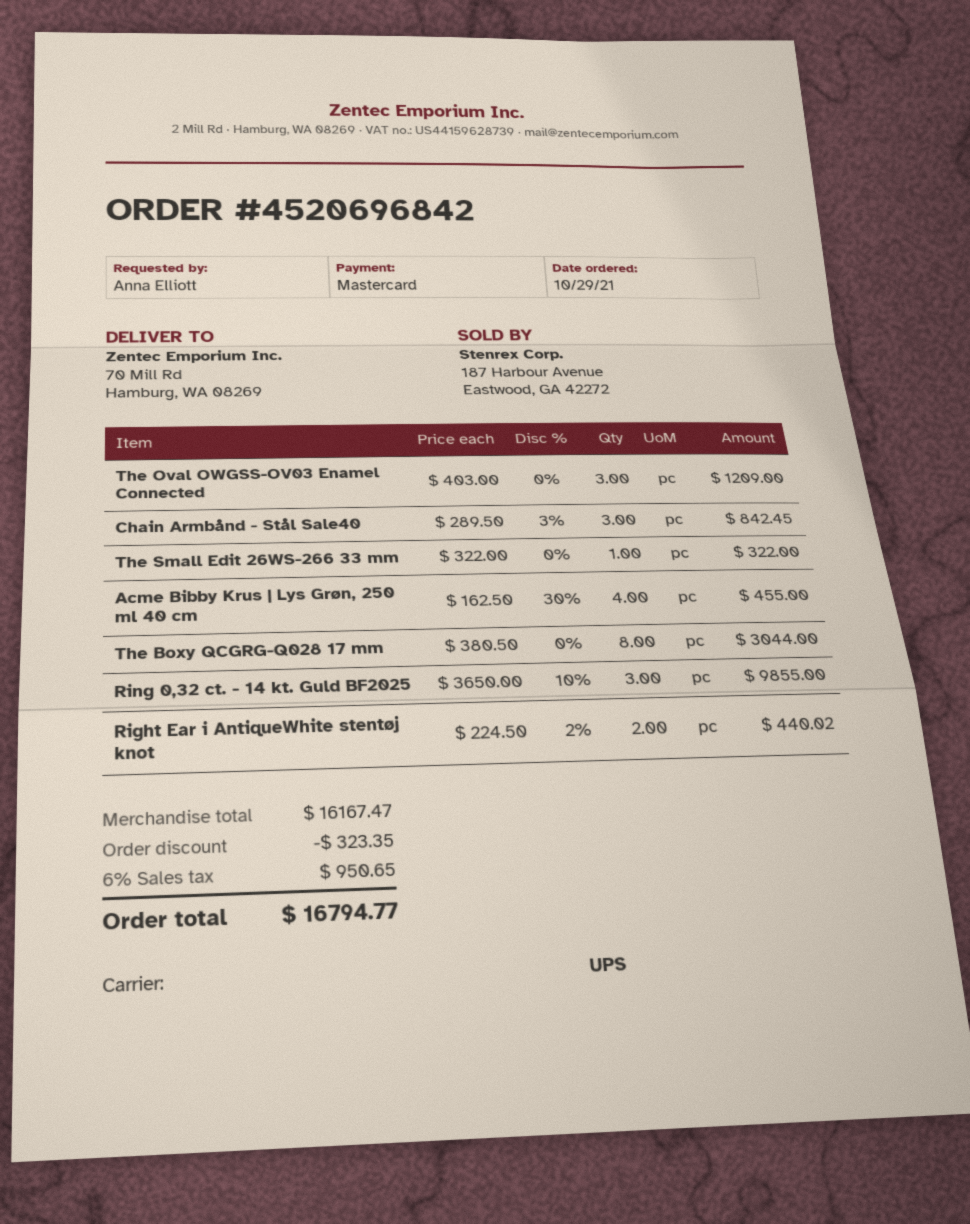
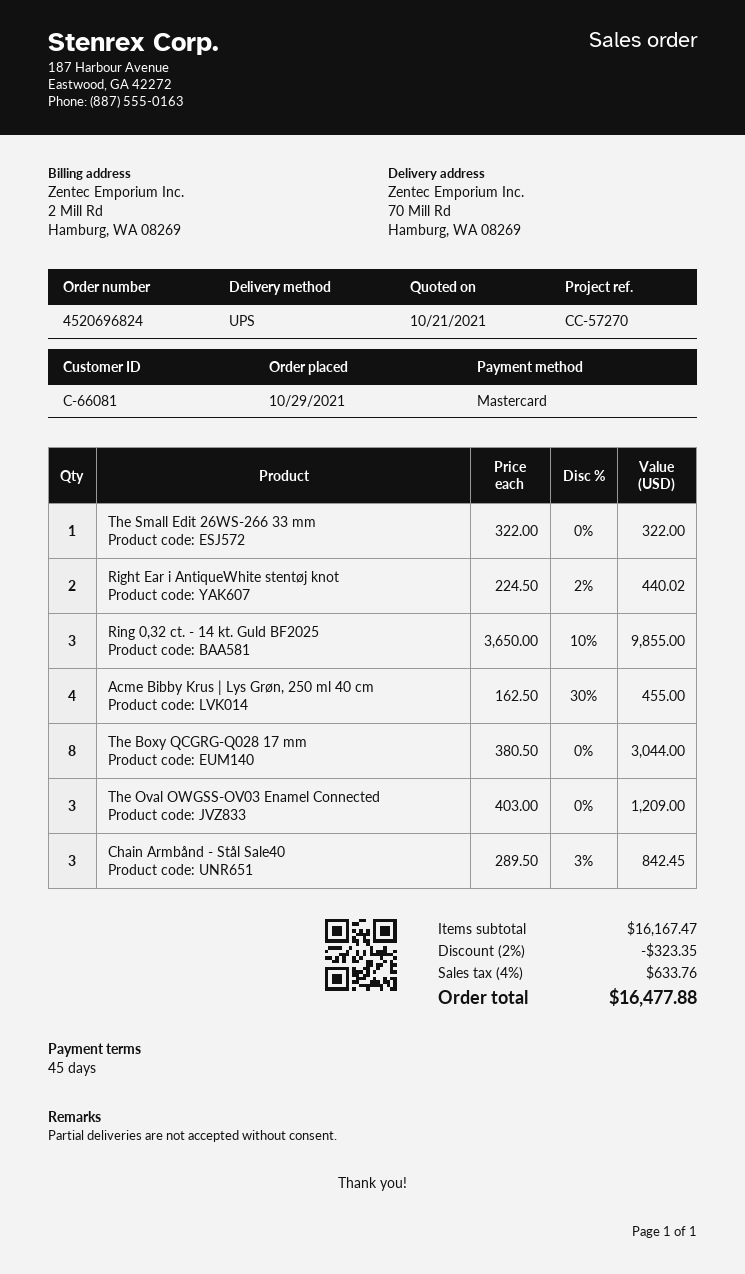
order number: 4520696842 -> 4520696824
tax: 6% = 950.65 -> 4% = 633.76
total: 16794.77 -> 16477.88

